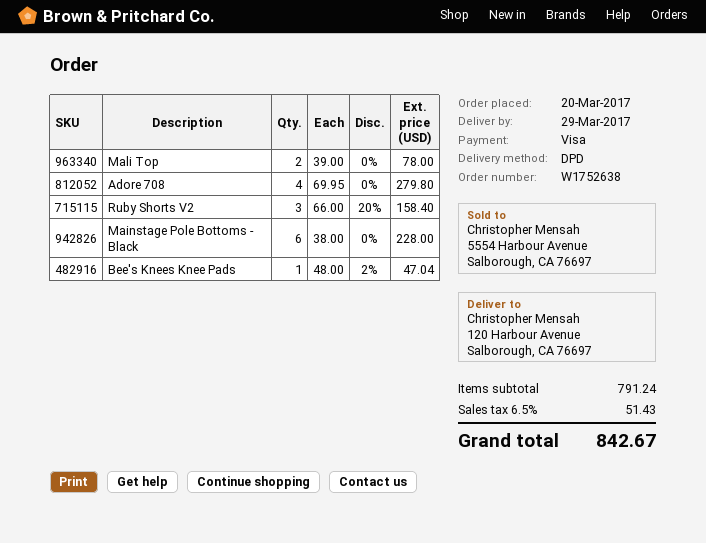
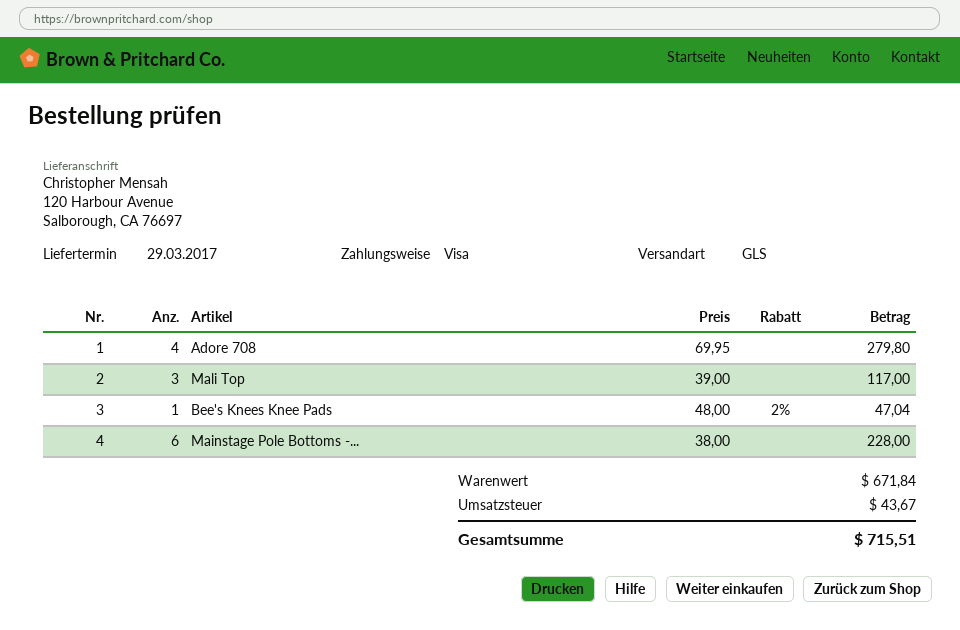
shipping method: DPD -> GLS
Mali Top: 2 x 39.00 = 78.00 -> 3 x 39.00 = 117.00
Ruby Shorts V2: 3 x 66.00 - 20% = 158.40 -> none
subtotal: 791.24 -> 671.84
tax: 51.43 -> 43.67
total: 842.67 -> 715.51

